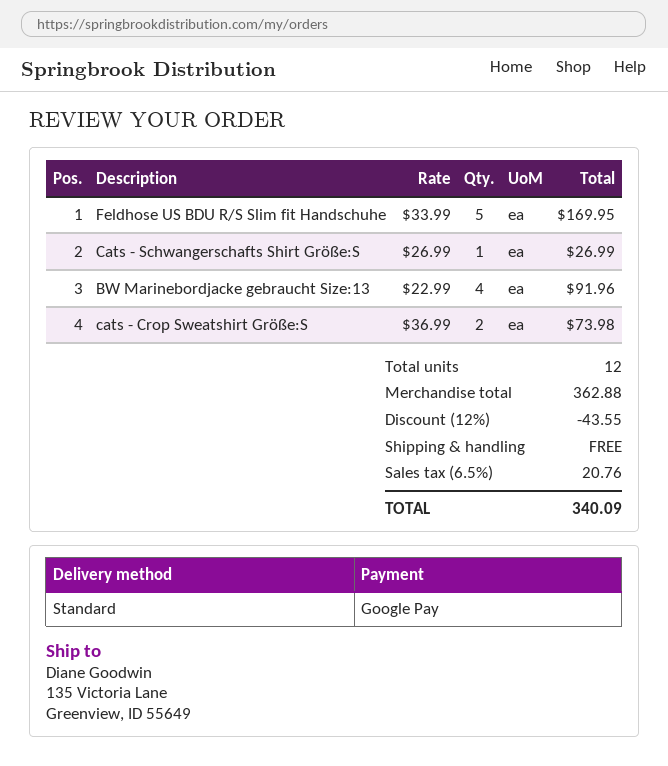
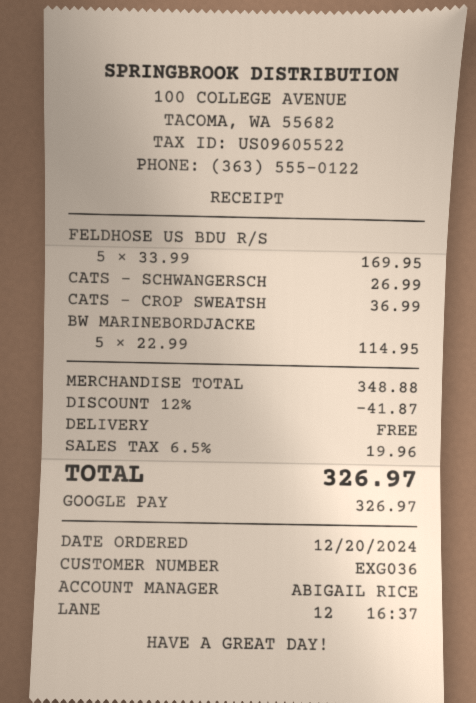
BW Marinebordjacke gebraucht Size:13: 4 x 22.99 = 91.96 -> 5 x 22.99 = 114.95
cats - Crop Sweatshirt Größe:S: 2 x 36.99 = 73.98 -> 1 x 36.99 = 36.99
subtotal: 362.88 -> 348.88
discount: 12% = 43.55 -> 12% = 41.87
tax: 6.5% = 20.76 -> 6.5% = 19.96
total: 340.09 -> 326.97

